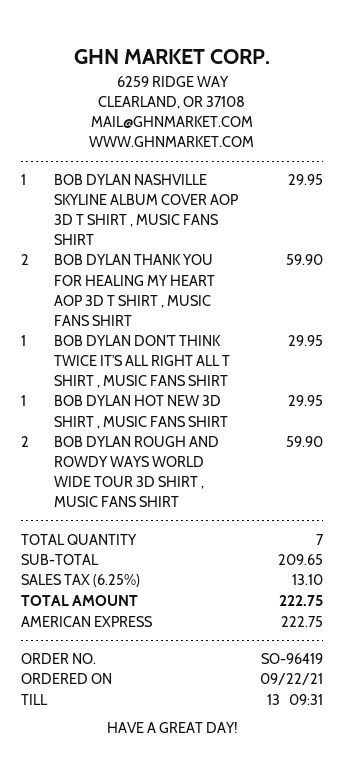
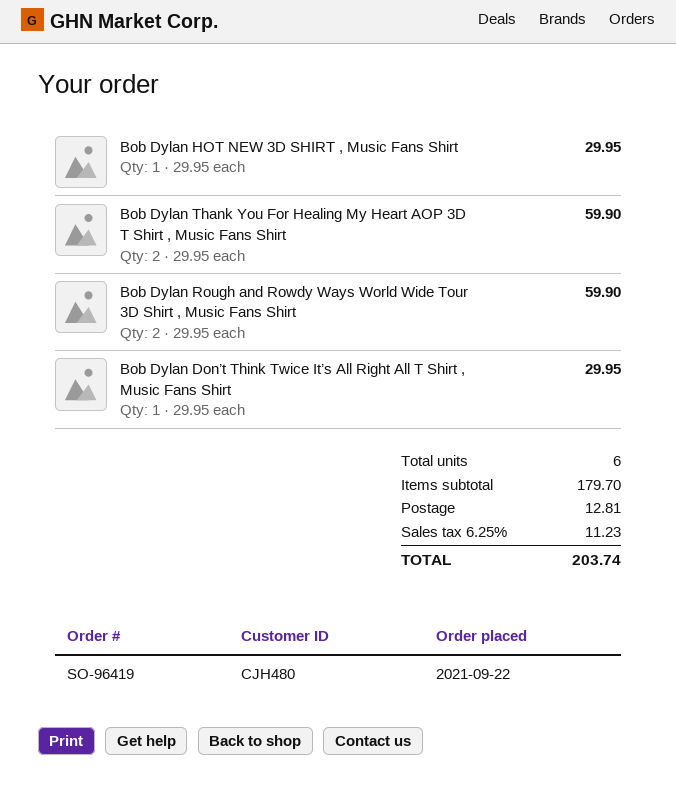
BOB DYLAN NASHVILLE SKYLINE ALBUM COVER AOP 3D T SHIRT , MUSIC FANS SHIRT: 1 for 29.95 -> none
total quantity: 7 -> 6
subtotal: 209.65 -> 179.70
shipping: none -> 12.81
tax: 6.25% = 13.10 -> 6.25% = 11.23
total: 222.75 -> 203.74

